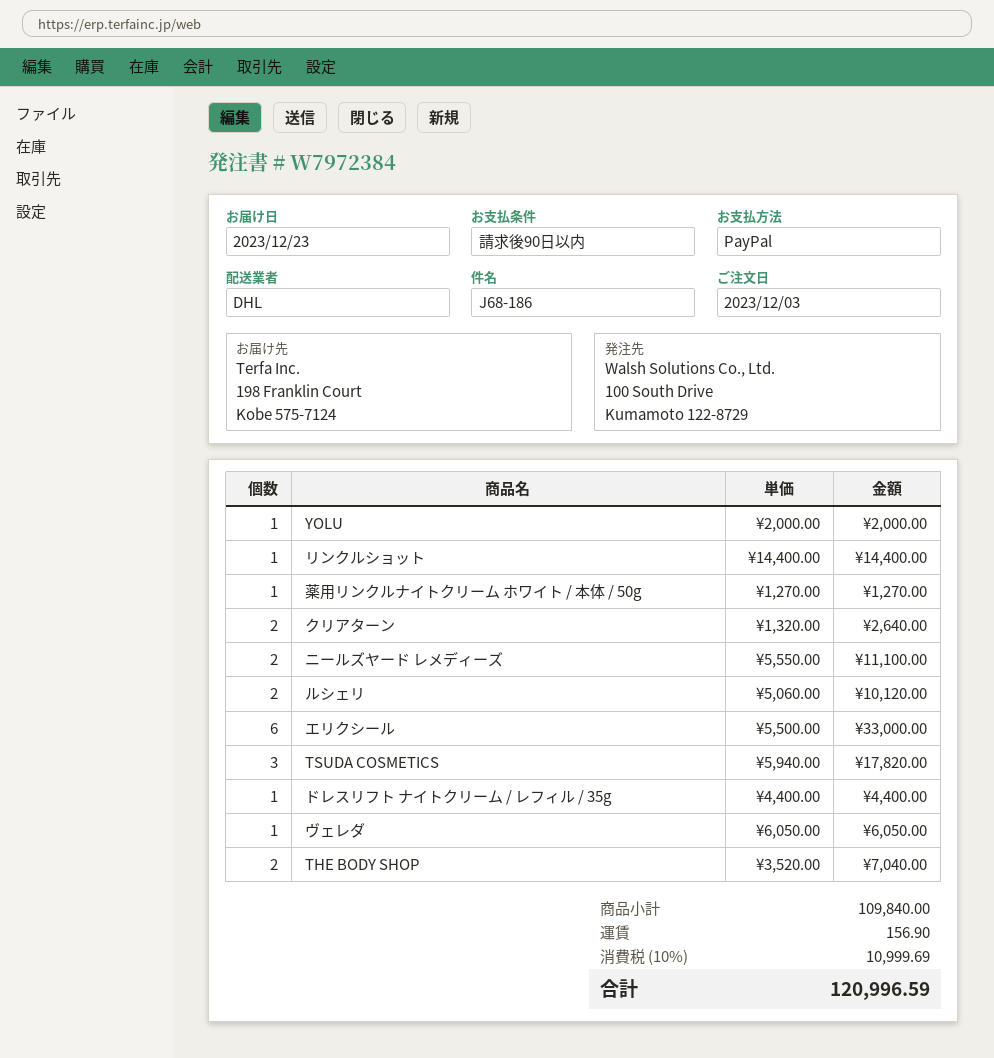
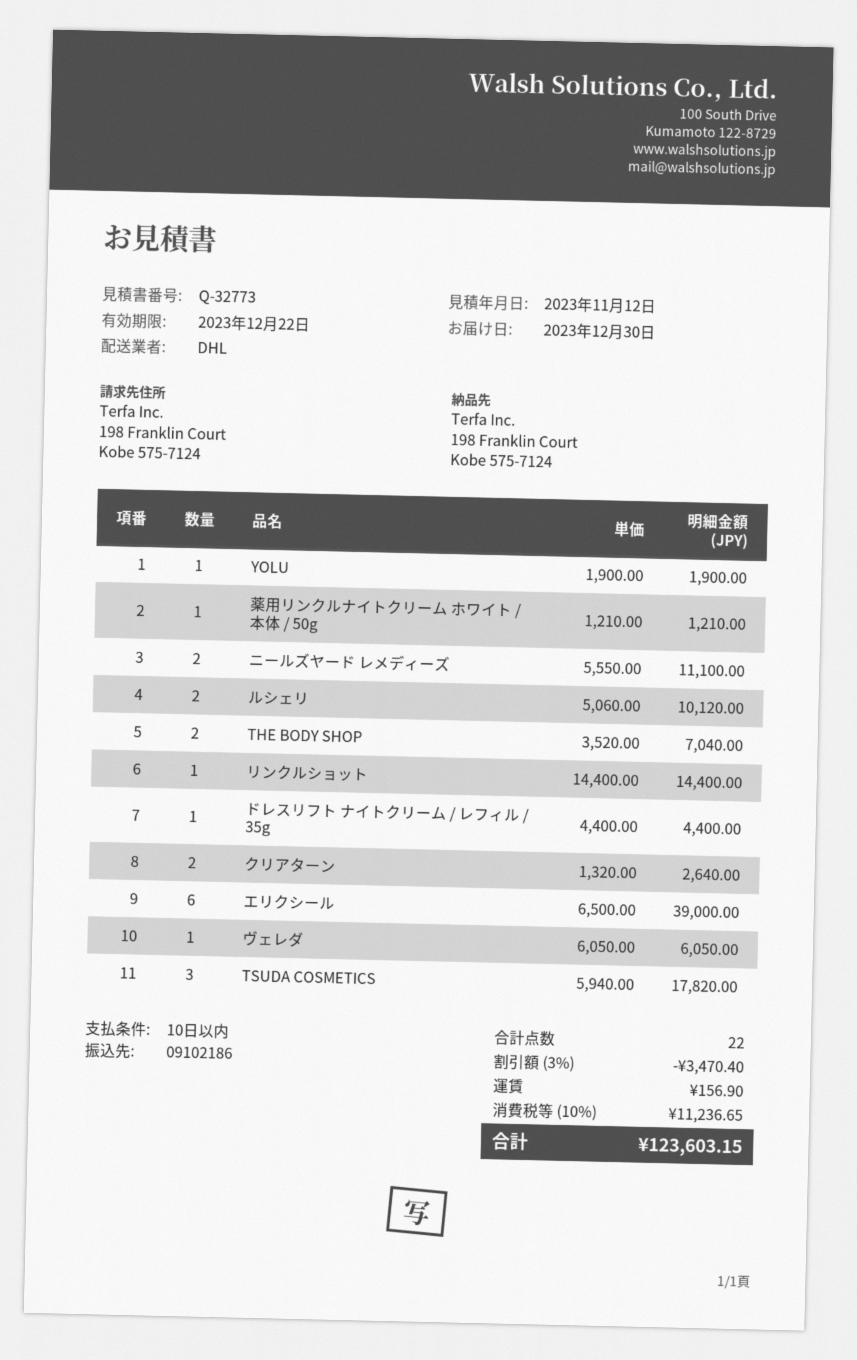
delivery date: 2023-12-23 -> 2023-12-30
payment terms: 90 days -> 10 days
YOLU: 1 x 2000.00 = 2000.00 -> 1 x 1900.00 = 1900.00
薬用リンクルナイトクリーム ホワイト / 本体 / 50g: 1 x 1270.00 = 1270.00 -> 1 x 1210.00 = 1210.00
エリクシール: 6 x 5500.00 = 33000.00 -> 6 x 6500.00 = 39000.00
discount: none -> 3% = 3470.40
tax: 10% = 10999.69 -> 10% = 11236.65
total: 120996.59 -> 123603.15

